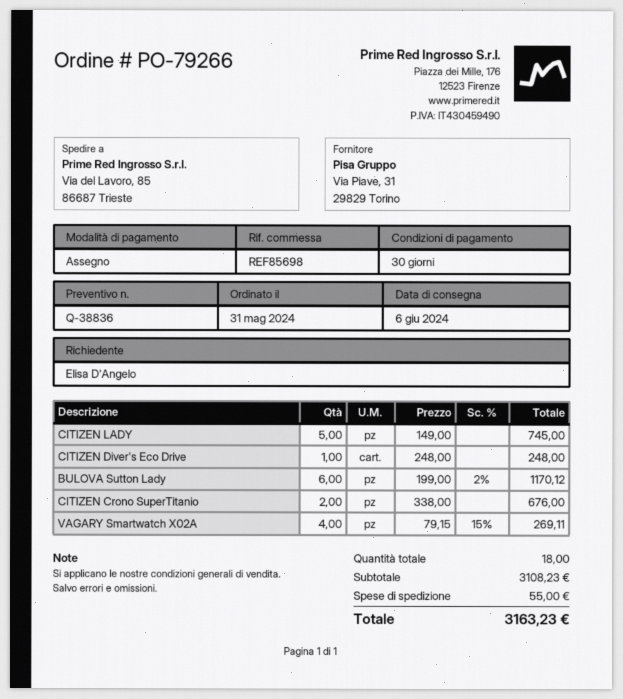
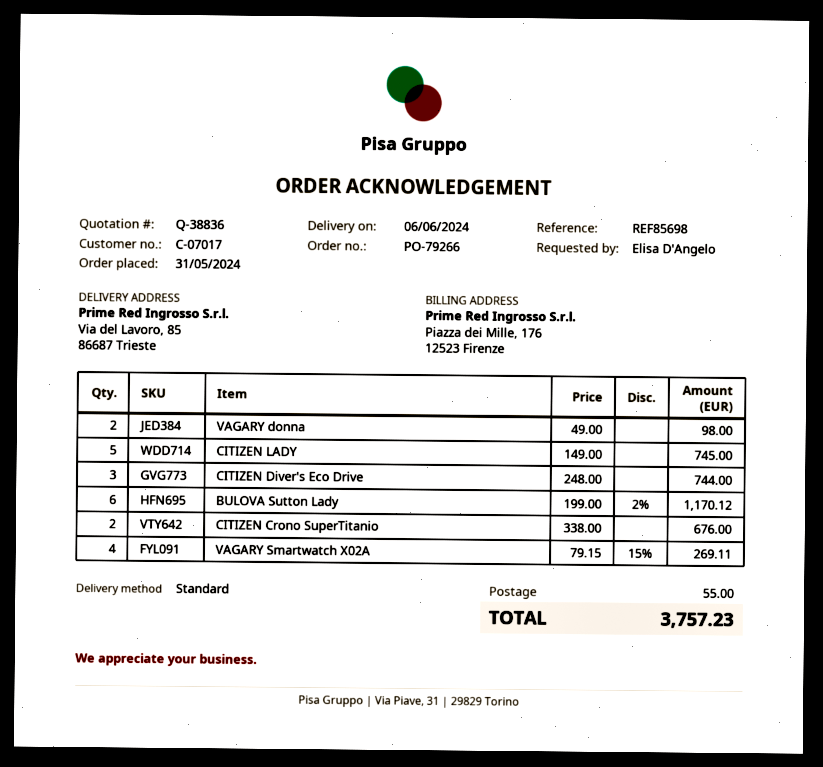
CITIZEN Diver's Eco Drive: 1 x 248.00 = 248.00 -> 3 x 248.00 = 744.00
VAGARY donna: none -> 2 x 49.00 = 98.00
total: 3163.23 -> 3757.23

